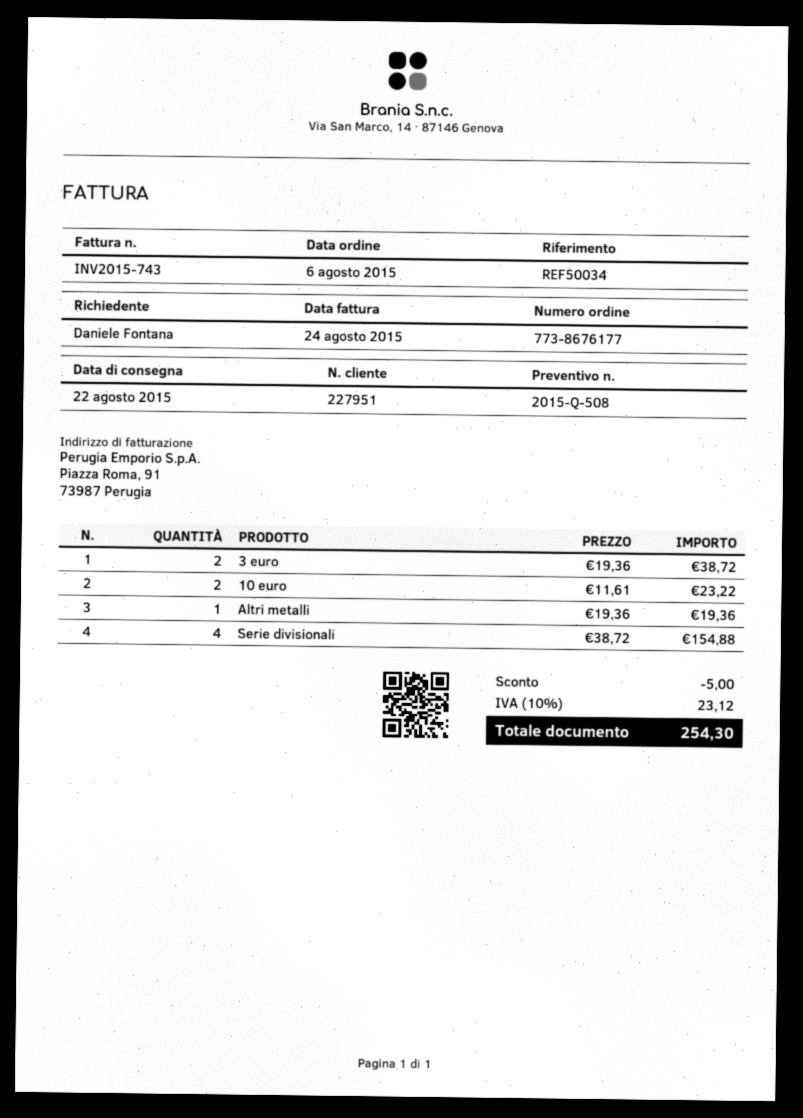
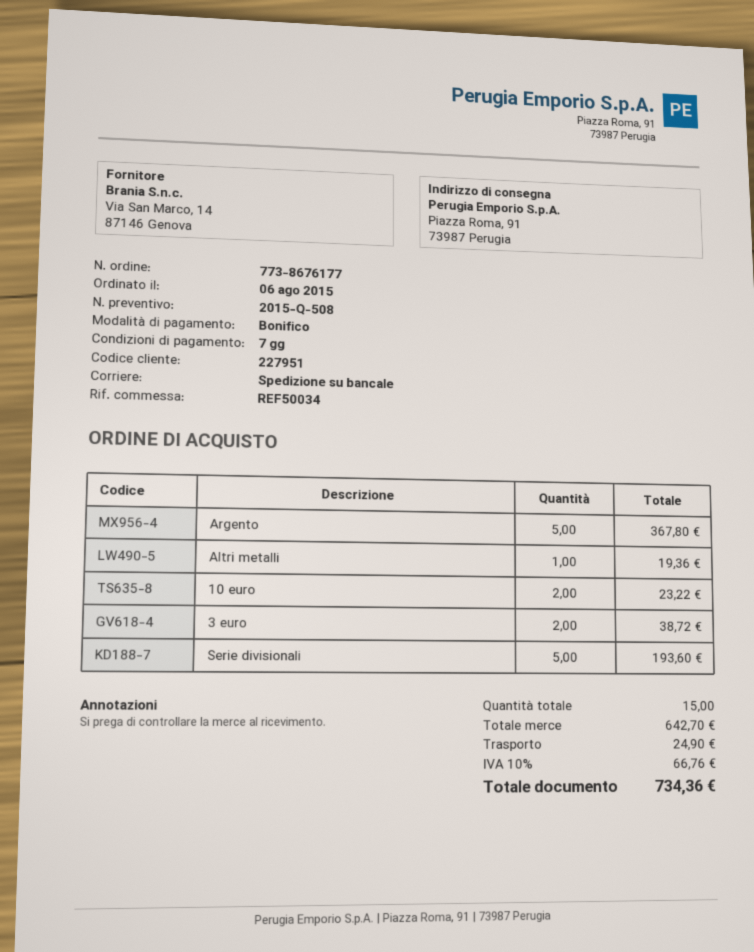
Serie divisionali: 4 for 154.88 -> 5 for 193.60
Argento: none -> 5 for 367.80
discount: 5.00 -> none
shipping: none -> 24.90
tax: 10% = 23.12 -> 10% = 66.76
total: 254.30 -> 734.36

